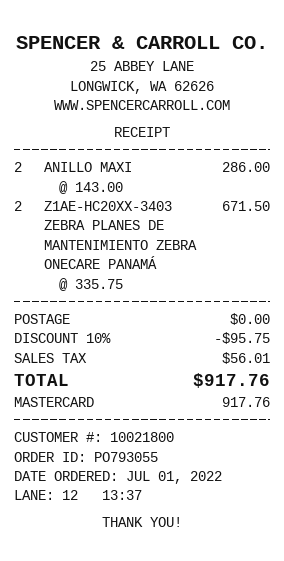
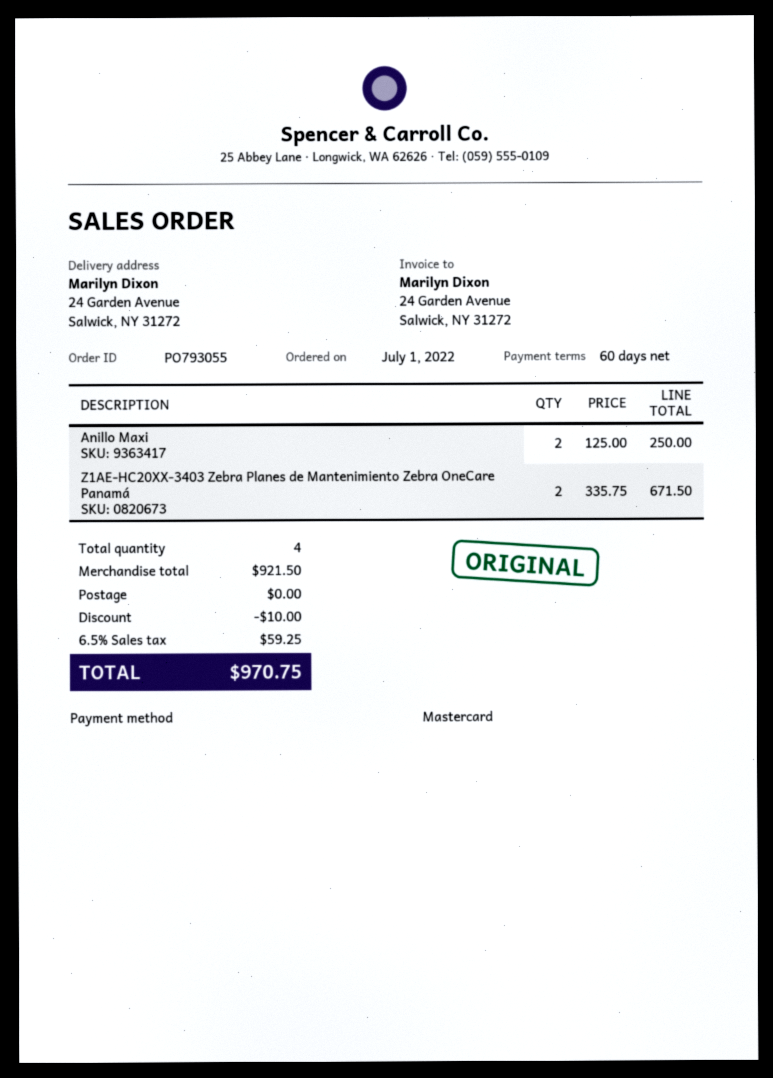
ANILLO MAXI: 2 x 143.00 = 286.00 -> 2 x 125.00 = 250.00
discount: 95.75 -> 10.00
tax: 56.01 -> 59.25
total: 917.76 -> 970.75

